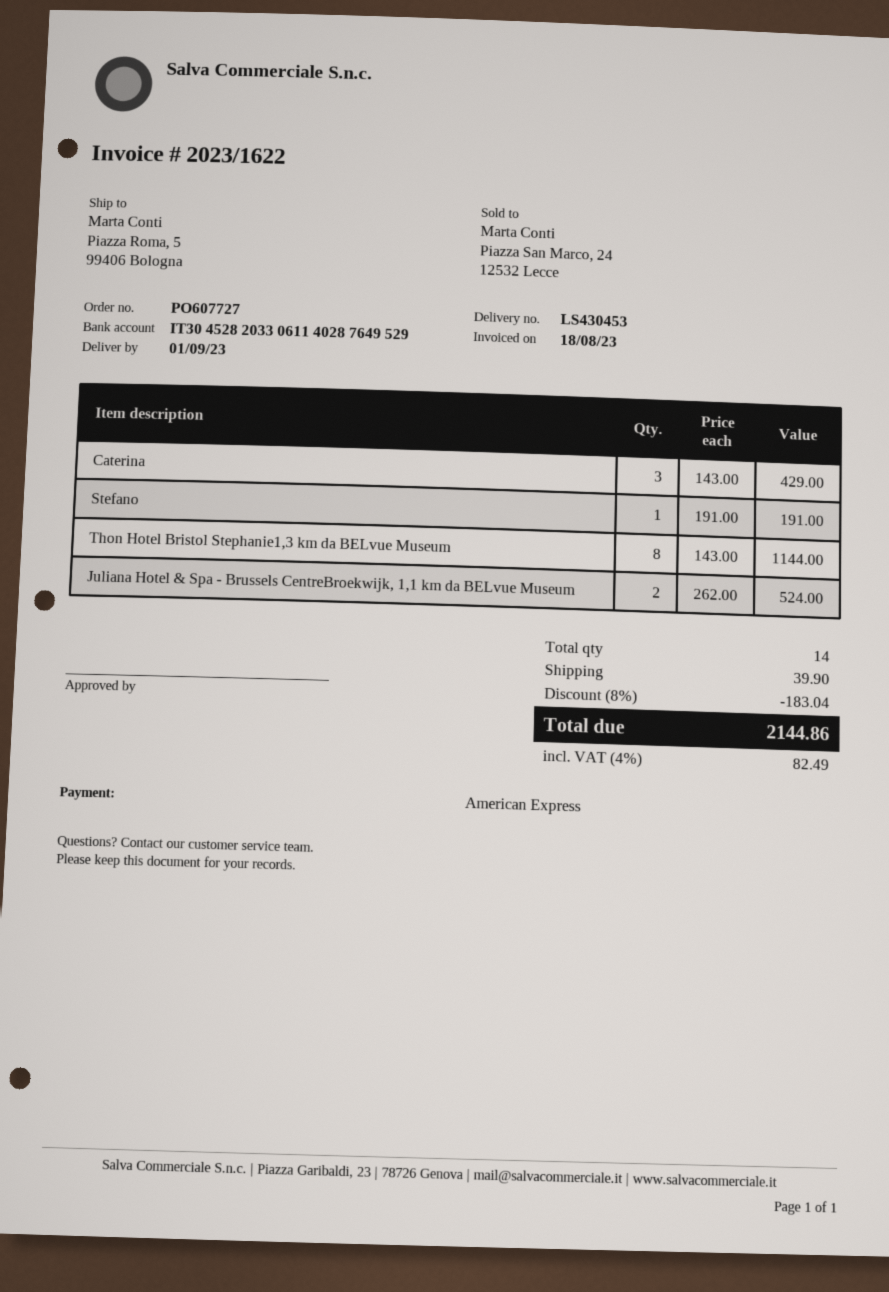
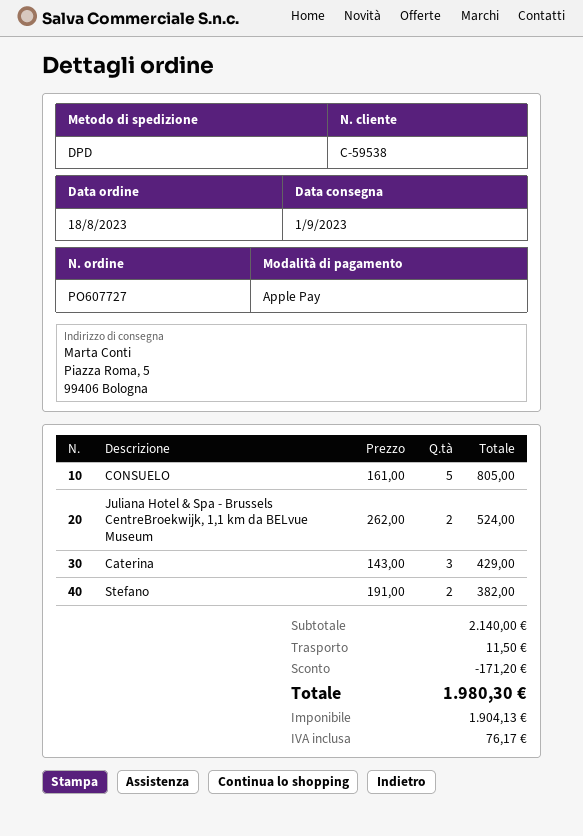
payment method: American Express -> Apple Pay
Stefano: 1 x 191.00 = 191.00 -> 2 x 191.00 = 382.00
Thon Hotel Bristol Stephanie1,3 km da BELvue Museum: 8 x 143.00 = 1144.00 -> none
CONSUELO: none -> 5 x 161.00 = 805.00
discount: 183.04 -> 171.20
shipping: 39.90 -> 11.50
tax: 82.49 -> 76.17
total: 2144.86 -> 1980.30

